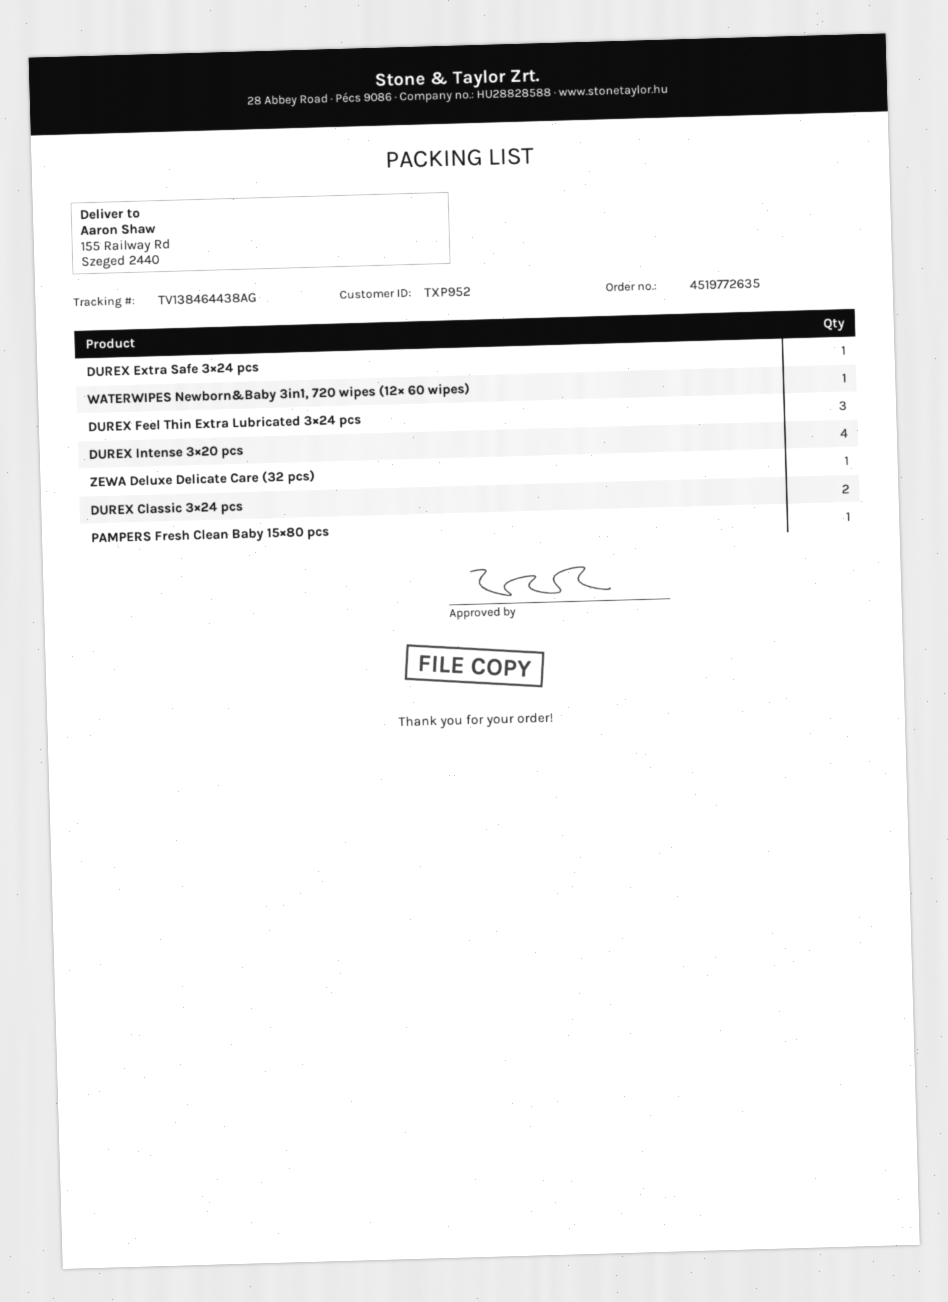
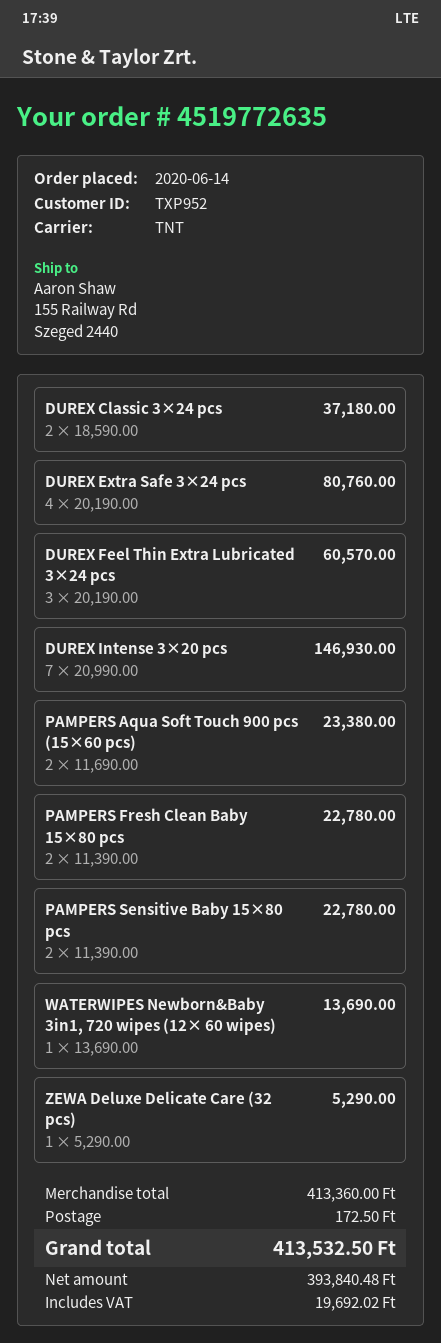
DUREX Extra Safe 3×24 pcs: 1 -> 4
DUREX Intense 3×20 pcs: 4 -> 7
PAMPERS Fresh Clean Baby 15×80 pcs: 1 -> 2
PAMPERS Aqua Soft Touch 900 pcs (15×60 pcs): none -> 2
PAMPERS Sensitive Baby 15×80 pcs: none -> 2

